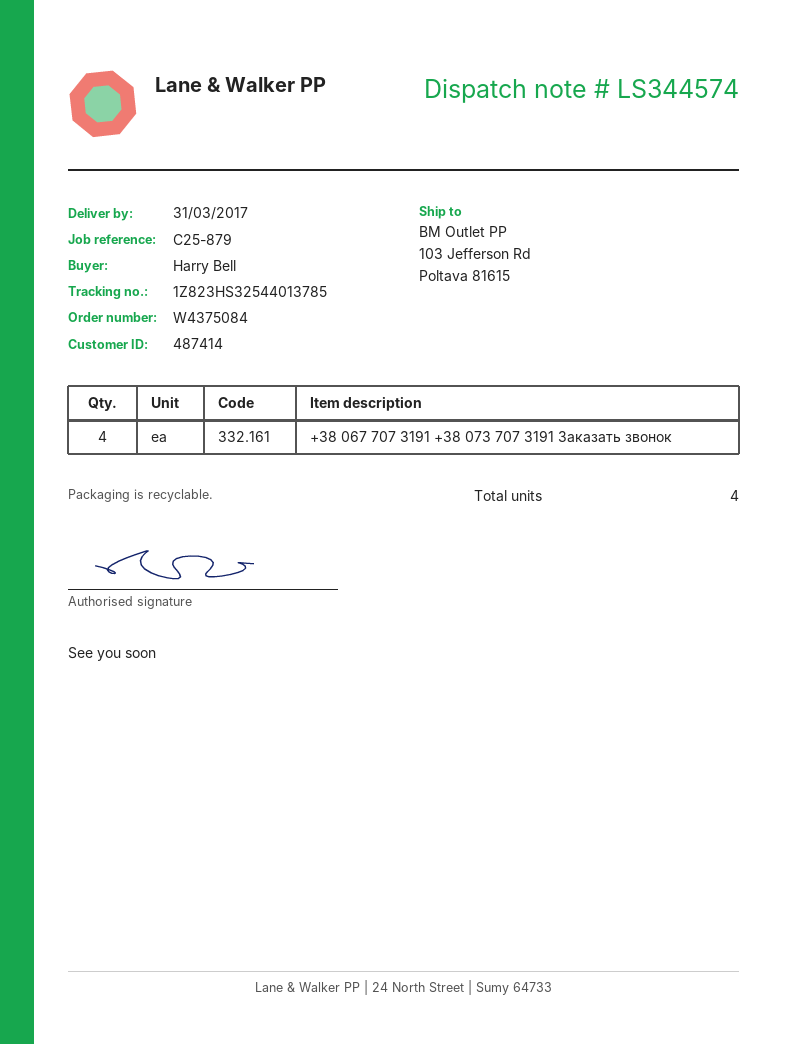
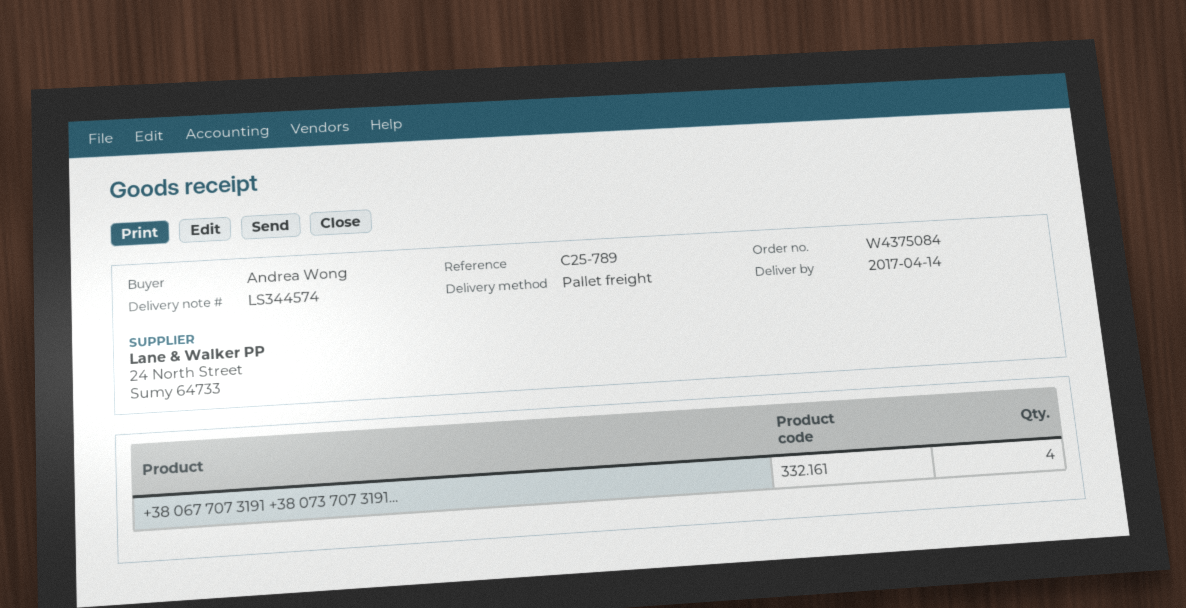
delivery date: 2017-03-31 -> 2017-04-14
reference: C25-879 -> C25-789
ordered by: Harry Bell -> Andrea Wong

